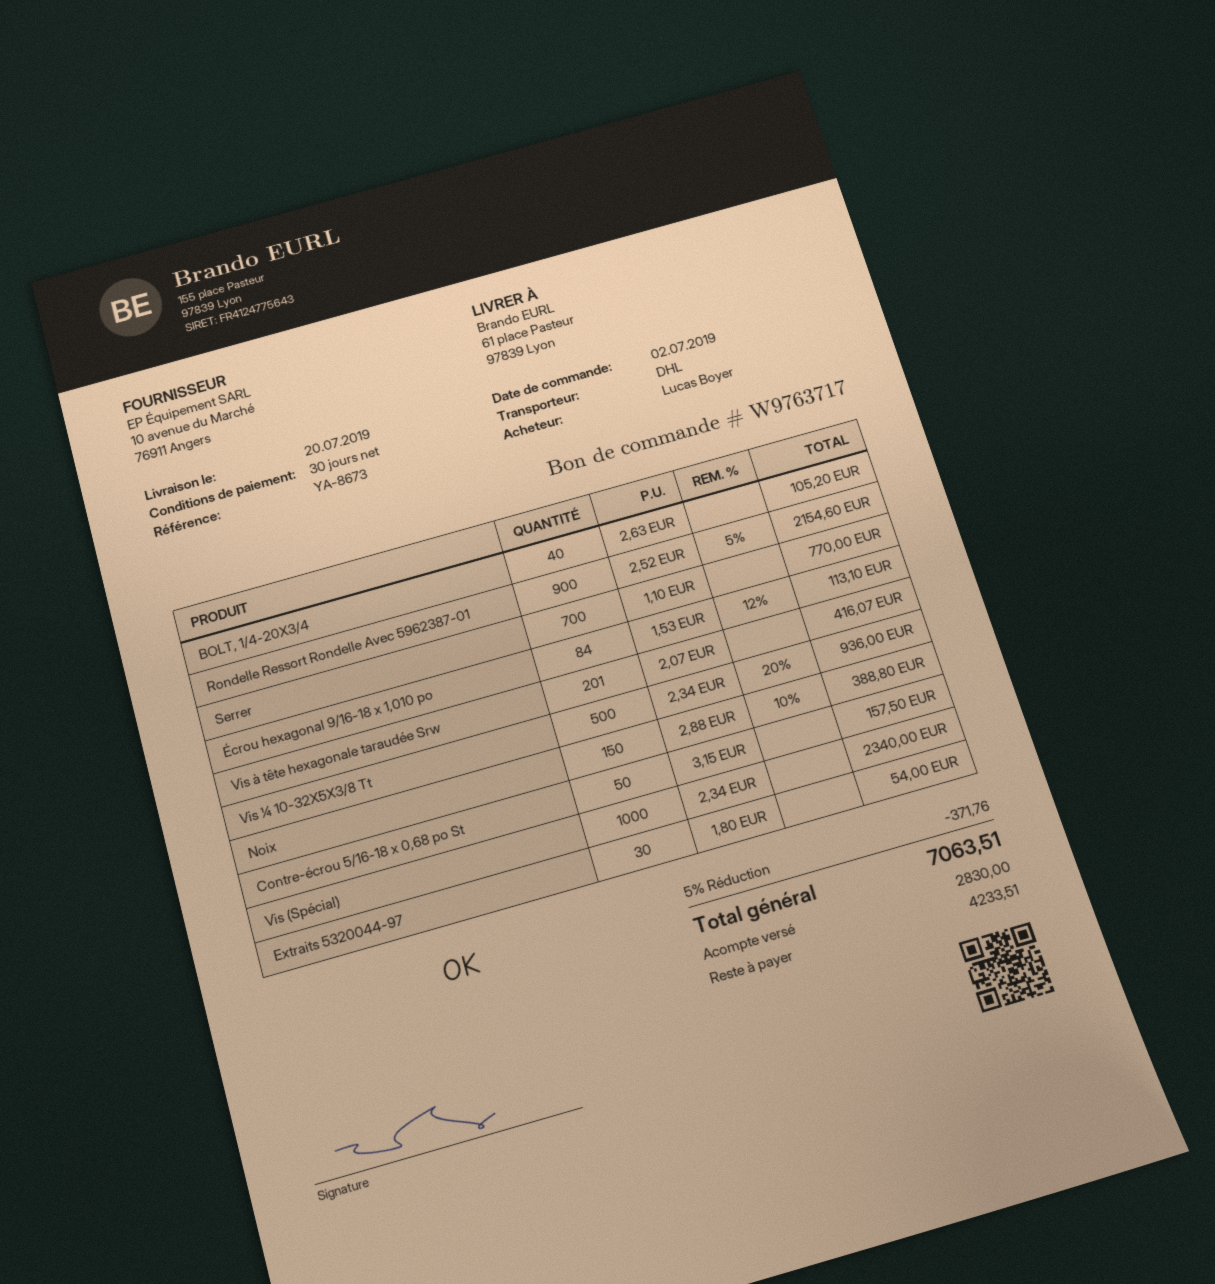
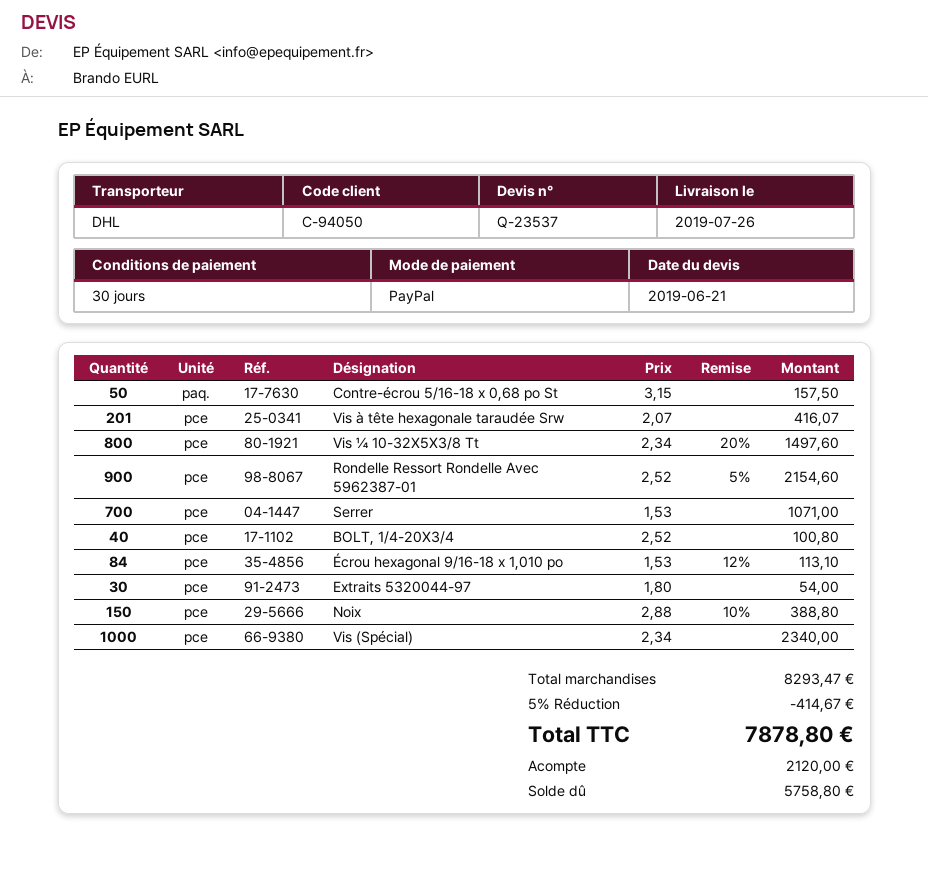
delivery date: 2019-07-20 -> 2019-07-26
BOLT, 1/4-20X3/4: 40 x 2.63 = 105.20 -> 40 x 2.52 = 100.80
Serrer: 700 x 1.10 = 770.00 -> 700 x 1.53 = 1071.00
Vis ¼ 10-32X5X3/8 Tt: 500 x 2.34 - 20% = 936.00 -> 800 x 2.34 - 20% = 1497.60
discount: 5% = 371.76 -> 5% = 414.67
total: 7063.51 -> 7878.80
deposit: 2830.00 -> 2120.00
balance: 4233.51 -> 5758.80

